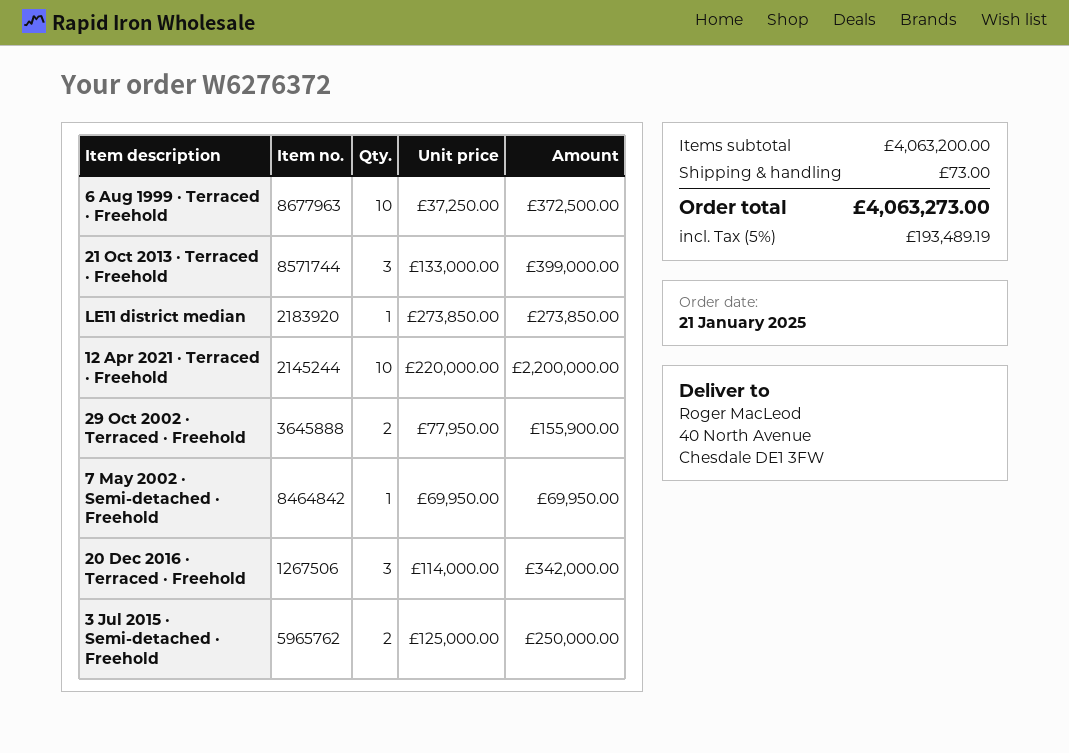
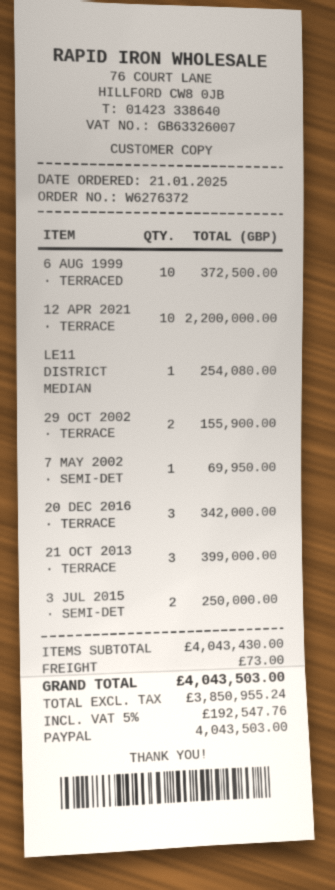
LE11 district median: 1 for 273850.00 -> 1 for 254080.00
subtotal: 4063200.00 -> 4043430.00
tax: 5% = 193489.19 -> 5% = 192547.76
total: 4063273.00 -> 4043503.00

